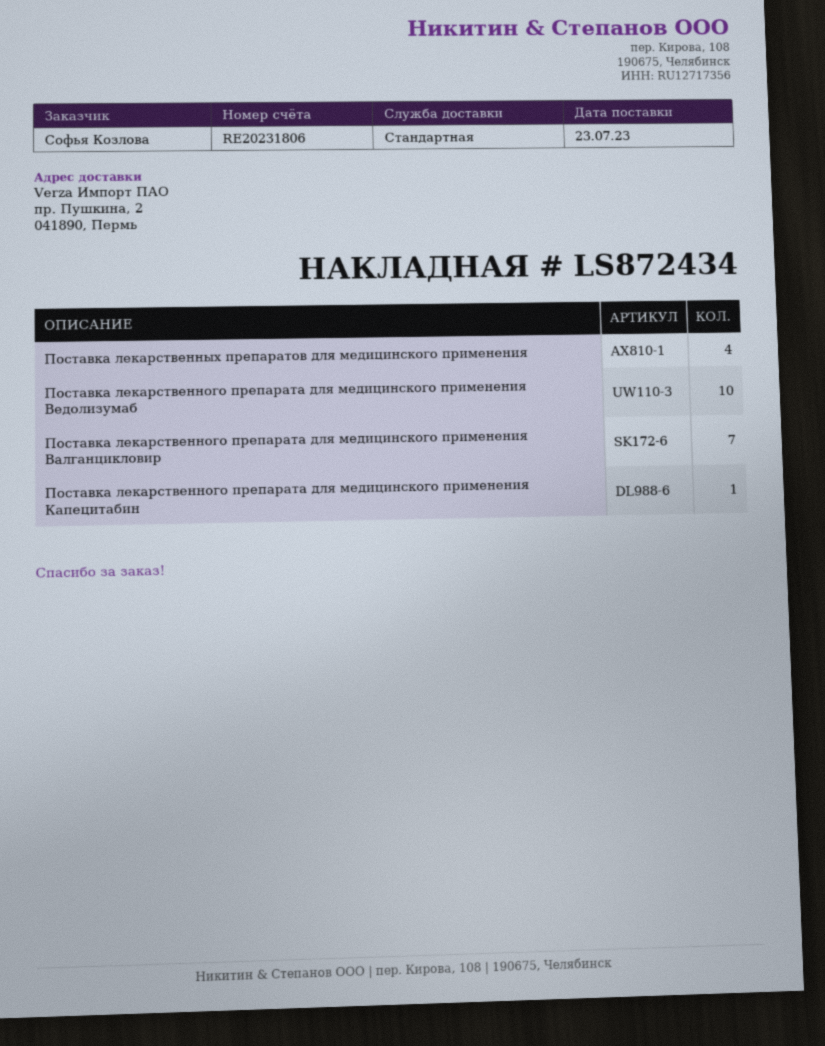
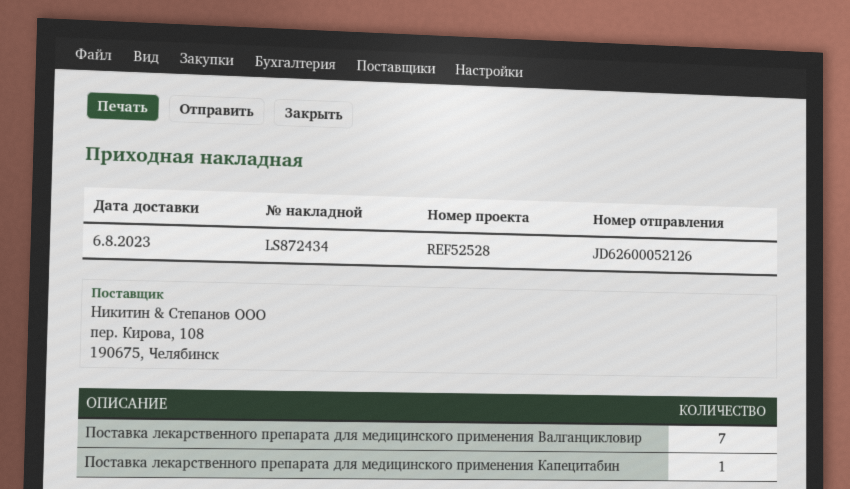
delivery date: 2023-07-23 -> 2023-08-06
Поставка лекарственных препаратов для медицинского применения: 4 -> none
Поставка лекарственного препарата для медицинского применения Ведолизумаб: 10 -> none

